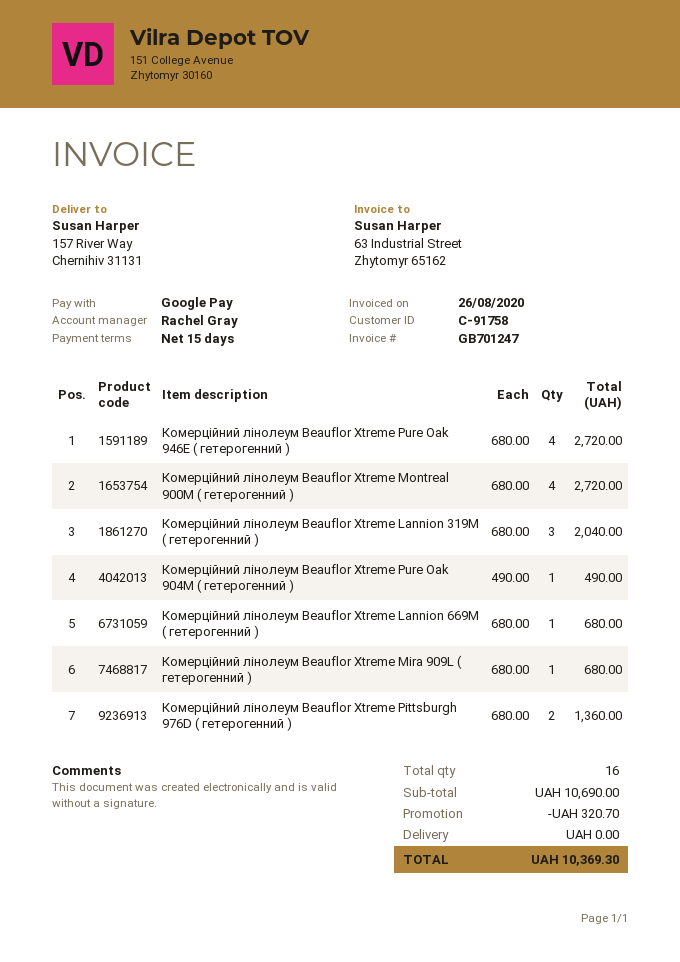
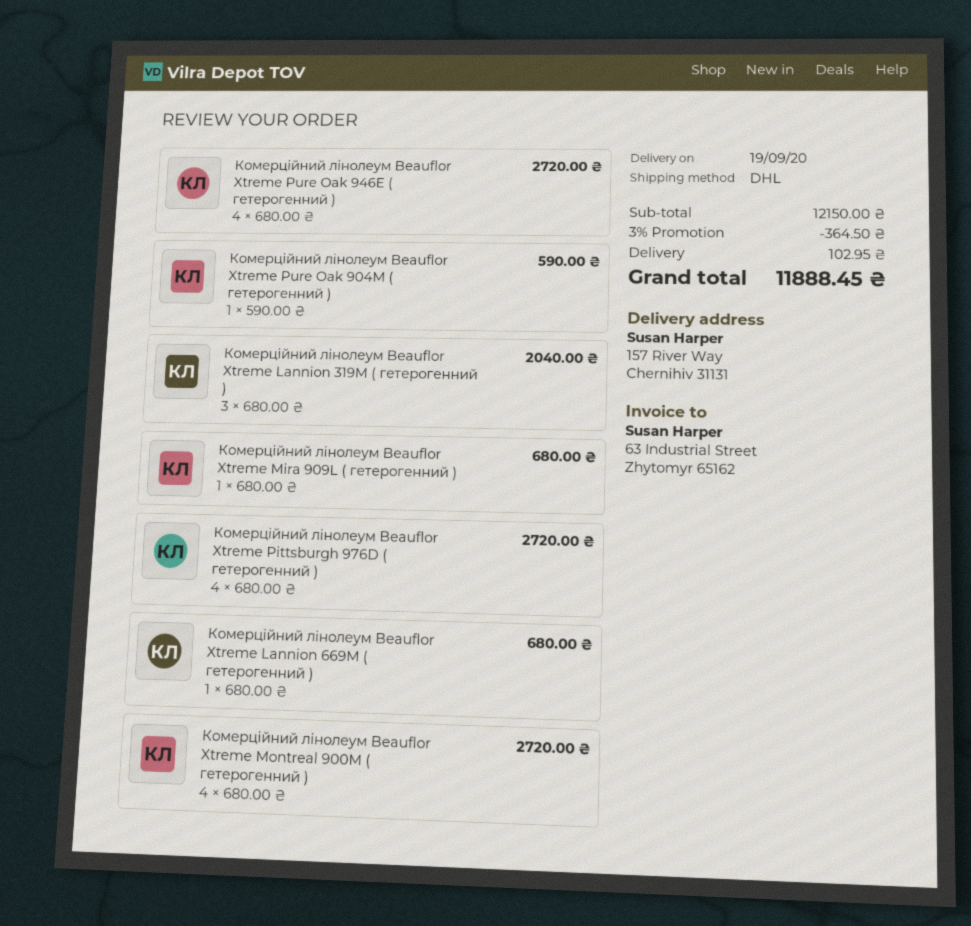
Комерційний лінолеум Beauflor Xtreme Pure Oak 904M ( гетерогенний ): 1 x 490.00 = 490.00 -> 1 x 590.00 = 590.00
Комерційний лінолеум Beauflor Xtreme Pittsburgh 976D ( гетерогенний ): 2 x 680.00 = 1360.00 -> 4 x 680.00 = 2720.00
subtotal: 10690.00 -> 12150.00
discount: 320.70 -> 364.50
shipping: 0.00 -> 102.95
total: 10369.30 -> 11888.45

